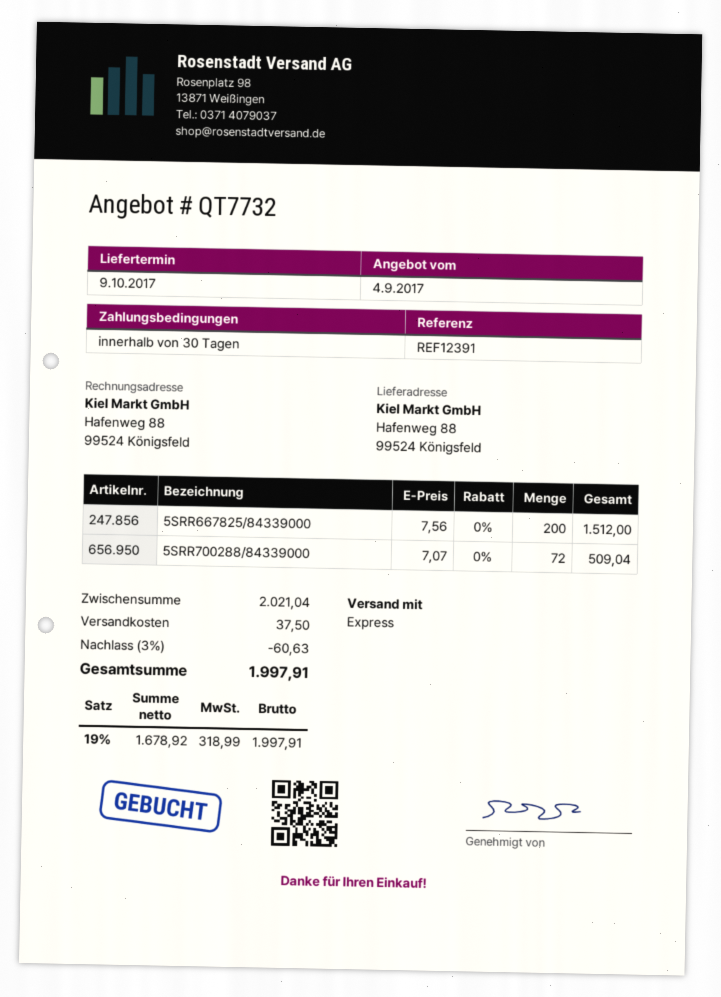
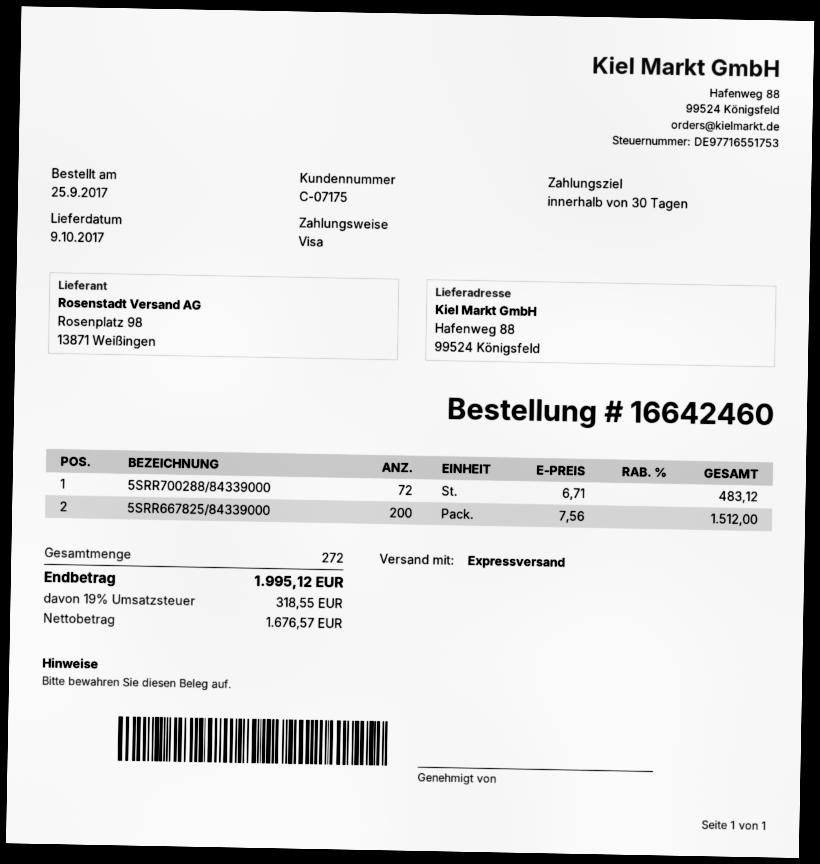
5SRR700288/84339000: 72 x 7.07 = 509.04 -> 72 x 6.71 = 483.12
discount: 3% = 60.63 -> none
shipping: 37.50 -> none
net: 1678.92 -> 1676.57
tax: 19% = 318.99 -> 19% = 318.55
total: 1997.91 -> 1995.12

